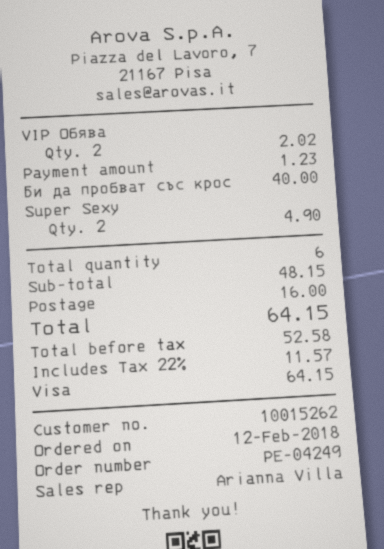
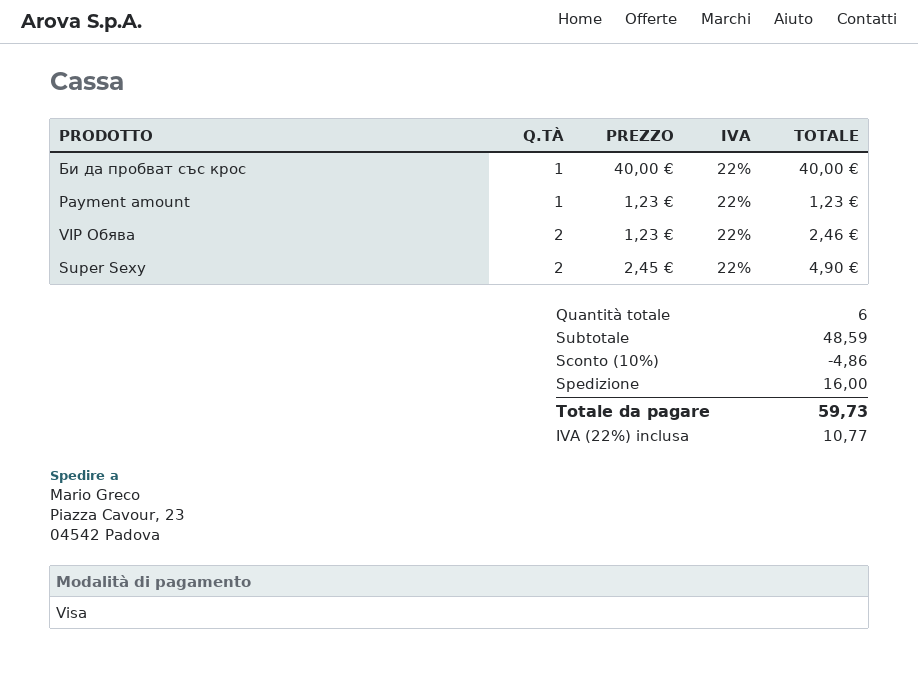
VIP Обява: 2 for 2.02 -> 2 for 2.46
subtotal: 48.15 -> 48.59
discount: none -> 10% = 4.86
tax: 22% = 11.57 -> 22% = 10.77
total: 64.15 -> 59.73

